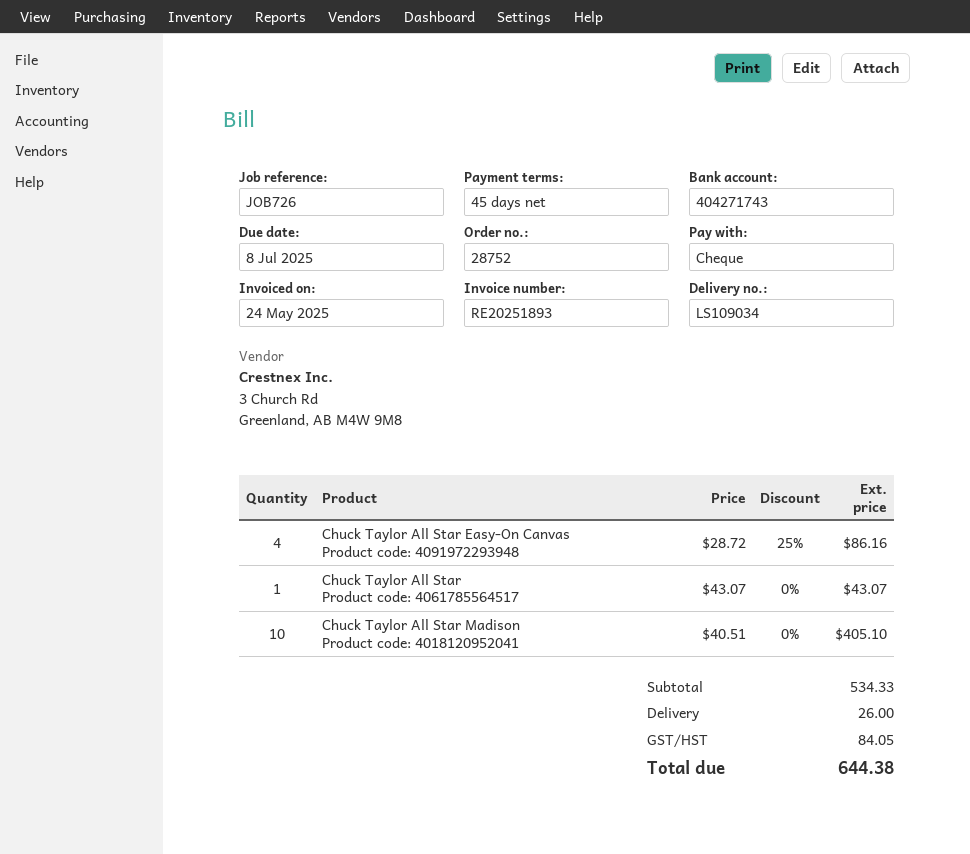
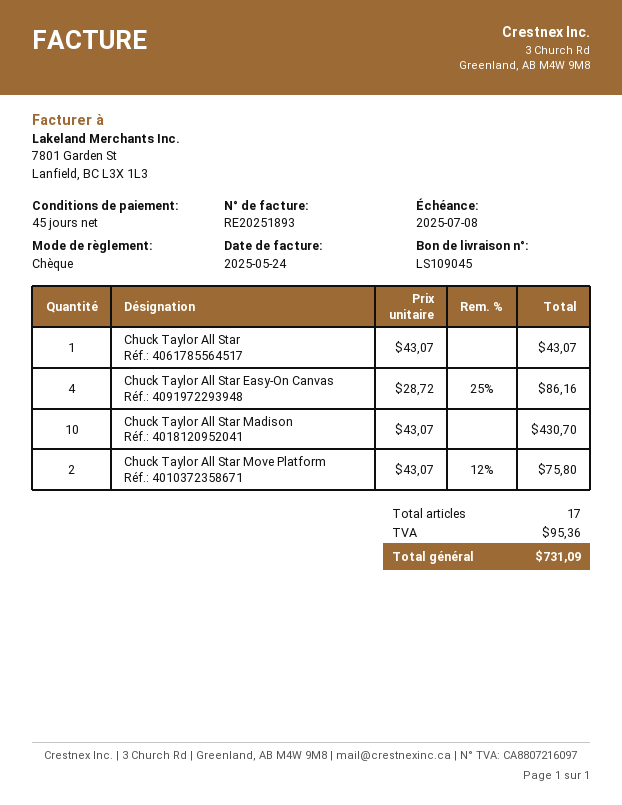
delivery note number: LS109034 -> LS109045
Chuck Taylor All Star Madison: 10 x 40.51 = 405.10 -> 10 x 43.07 = 430.70
Chuck Taylor All Star Move Platform: none -> 2 x 43.07 - 12% = 75.80
shipping: 26.00 -> none
tax: 84.05 -> 95.36
total: 644.38 -> 731.09

